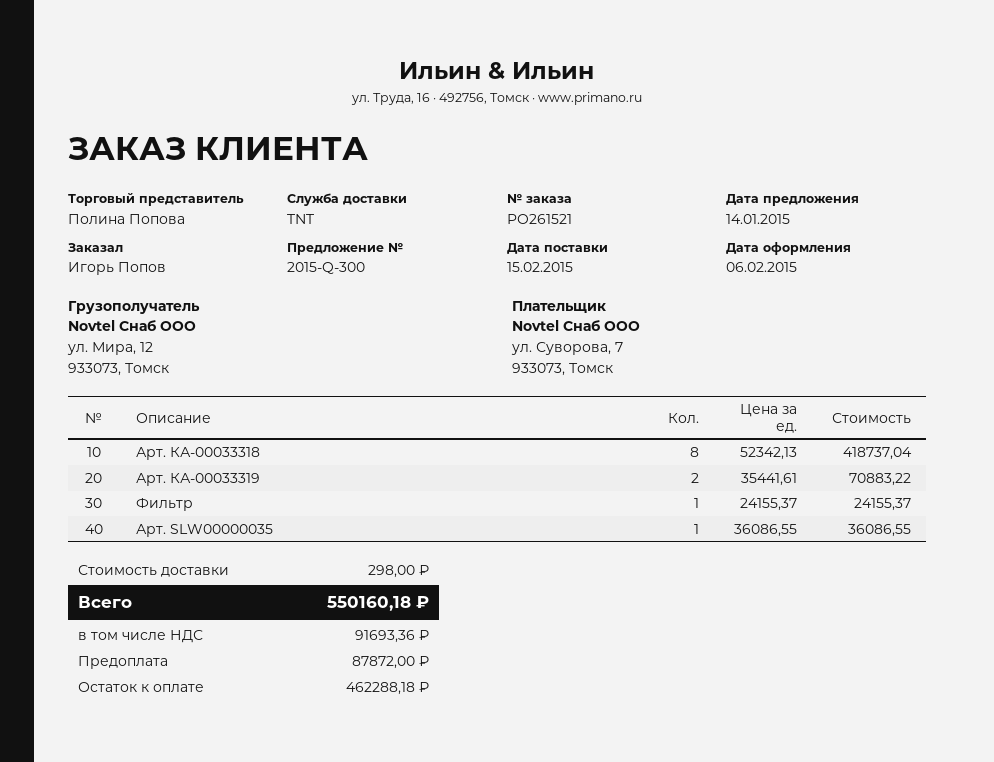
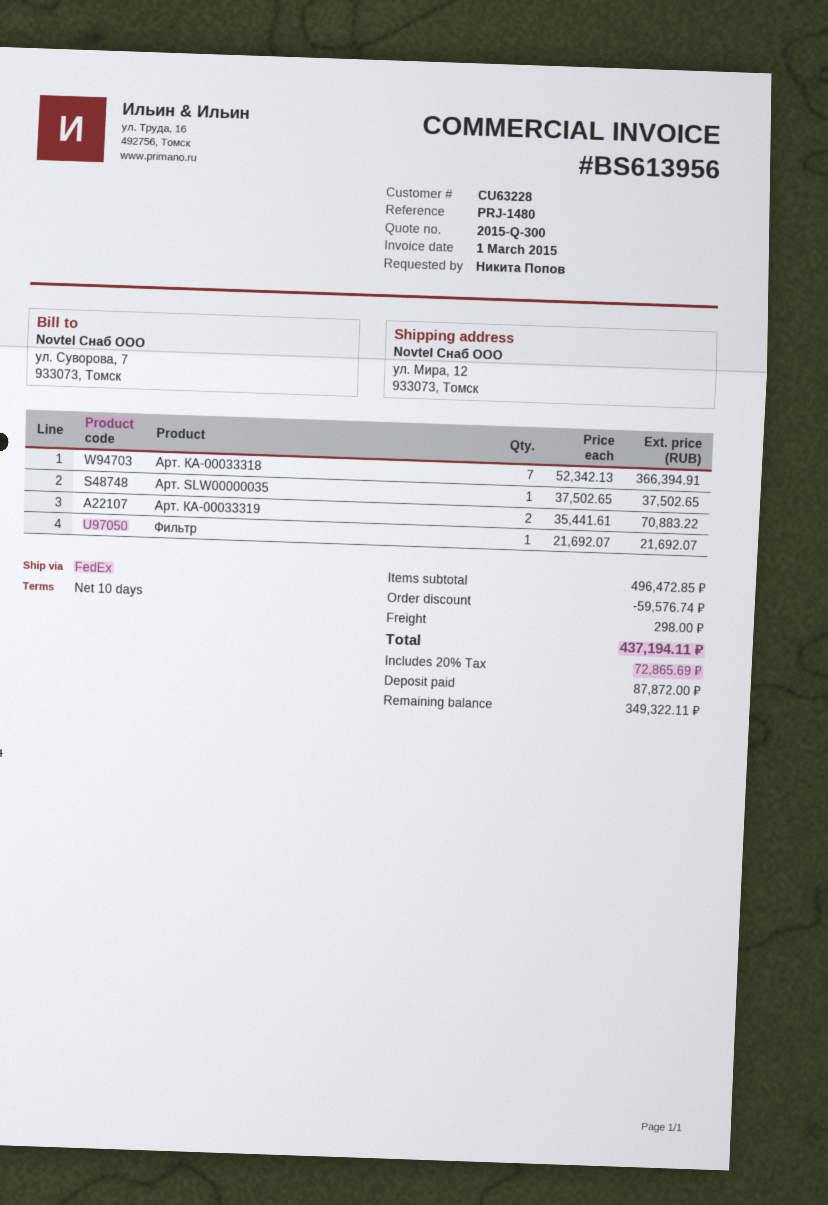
ordered by: Игорь Попов -> Никита Попов
shipping method: TNT -> FedEx
Арт. КА-00033318: 8 x 52342.13 = 418737.04 -> 7 x 52342.13 = 366394.91
Фильтр: 1 x 24155.37 = 24155.37 -> 1 x 21692.07 = 21692.07
Арт. SLW00000035: 1 x 36086.55 = 36086.55 -> 1 x 37502.65 = 37502.65
discount: none -> 59576.74
tax: 91693.36 -> 72865.69
total: 550160.18 -> 437194.11
balance: 462288.18 -> 349322.11

